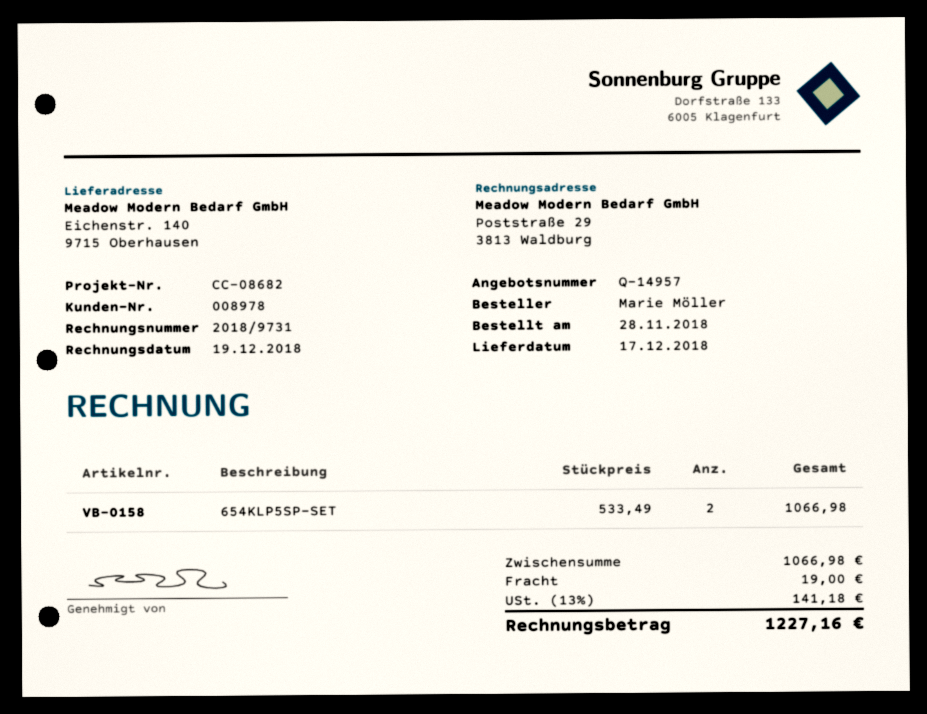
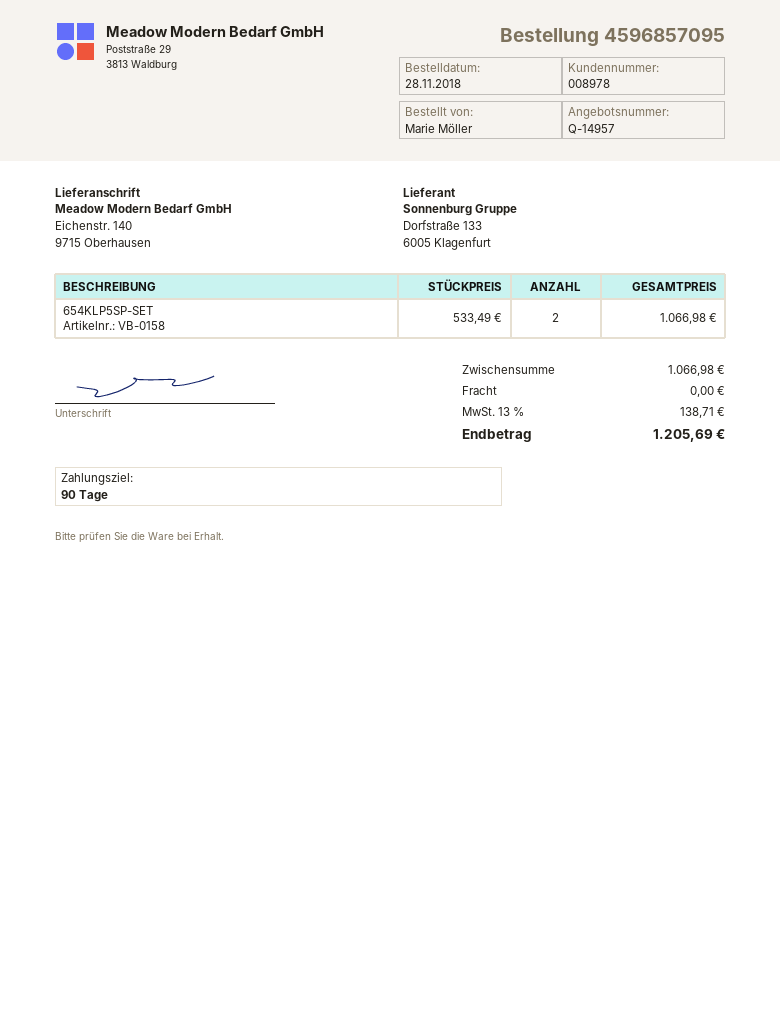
shipping: 19.00 -> 0.00
tax: 13% = 141.18 -> 13% = 138.71
total: 1227.16 -> 1205.69

